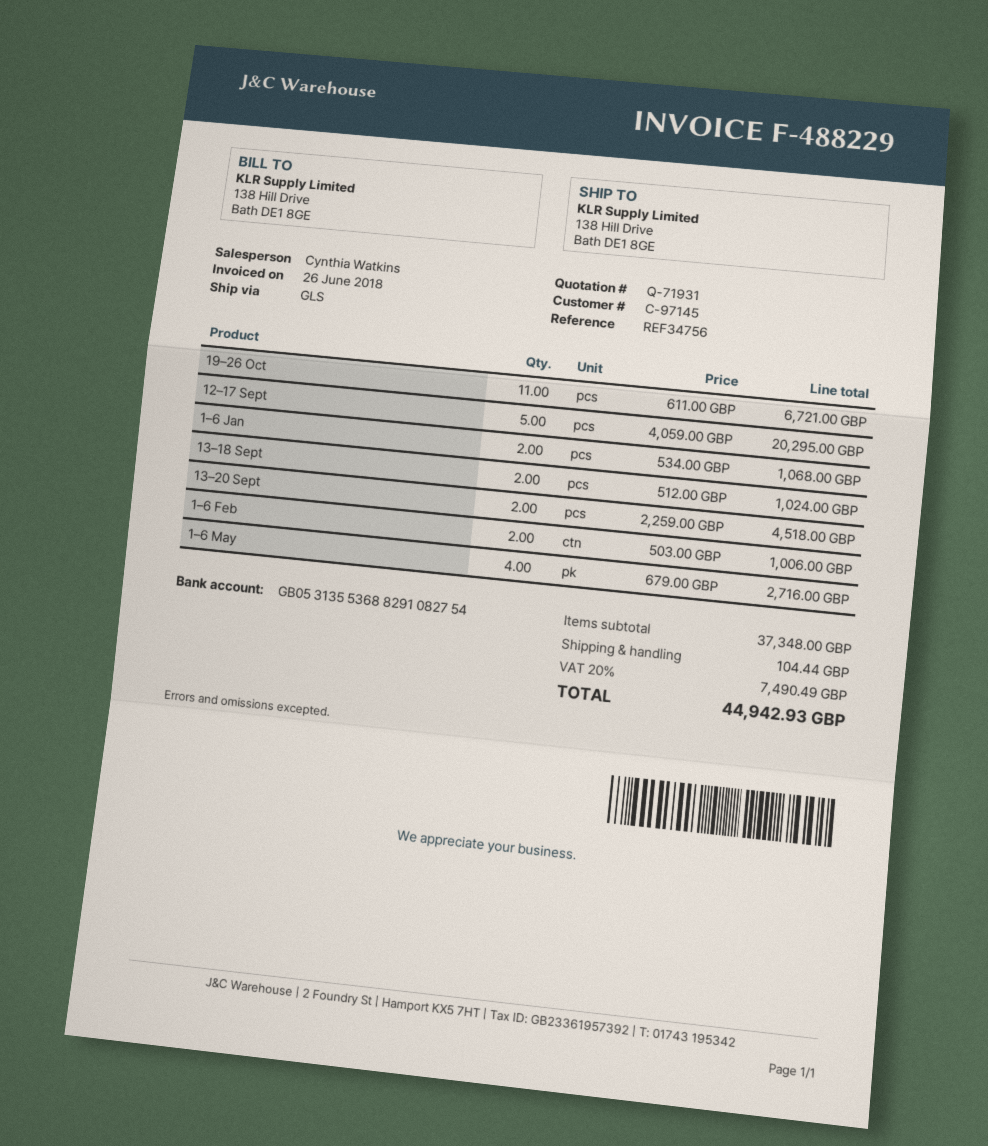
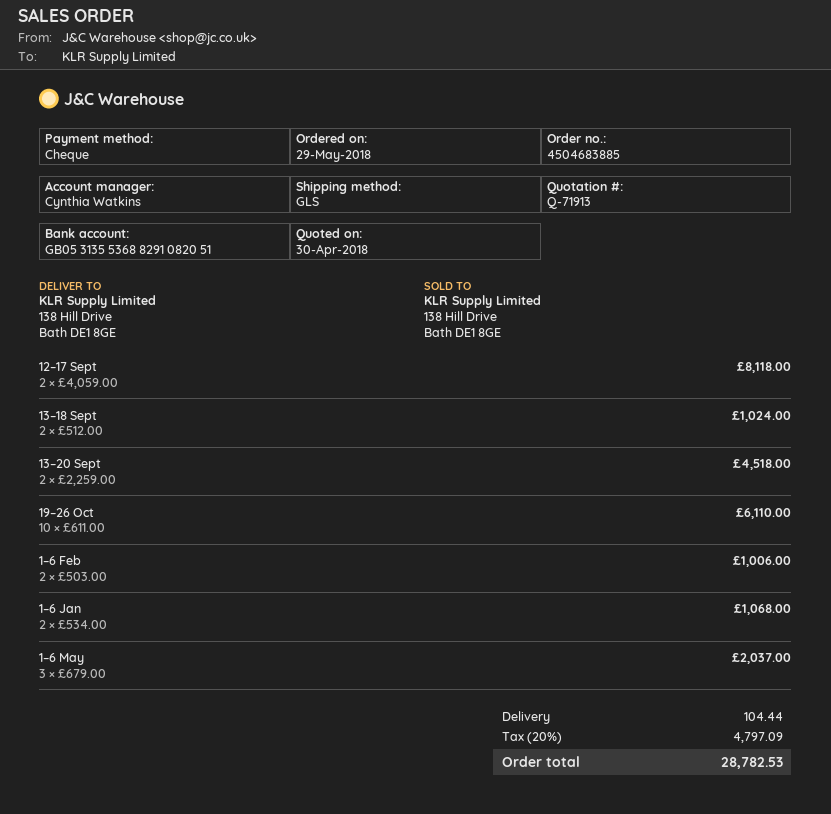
quote number: Q-71931 -> Q-71913
bank account: GB05313553688291082754 -> GB05313553688291082051
19–26 Oct: 11 x 611.00 = 6721.00 -> 10 x 611.00 = 6110.00
12–17 Sept: 5 x 4059.00 = 20295.00 -> 2 x 4059.00 = 8118.00
1–6 May: 4 x 679.00 = 2716.00 -> 3 x 679.00 = 2037.00
tax: 20% = 7490.49 -> 20% = 4797.09
total: 44942.93 -> 28782.53

